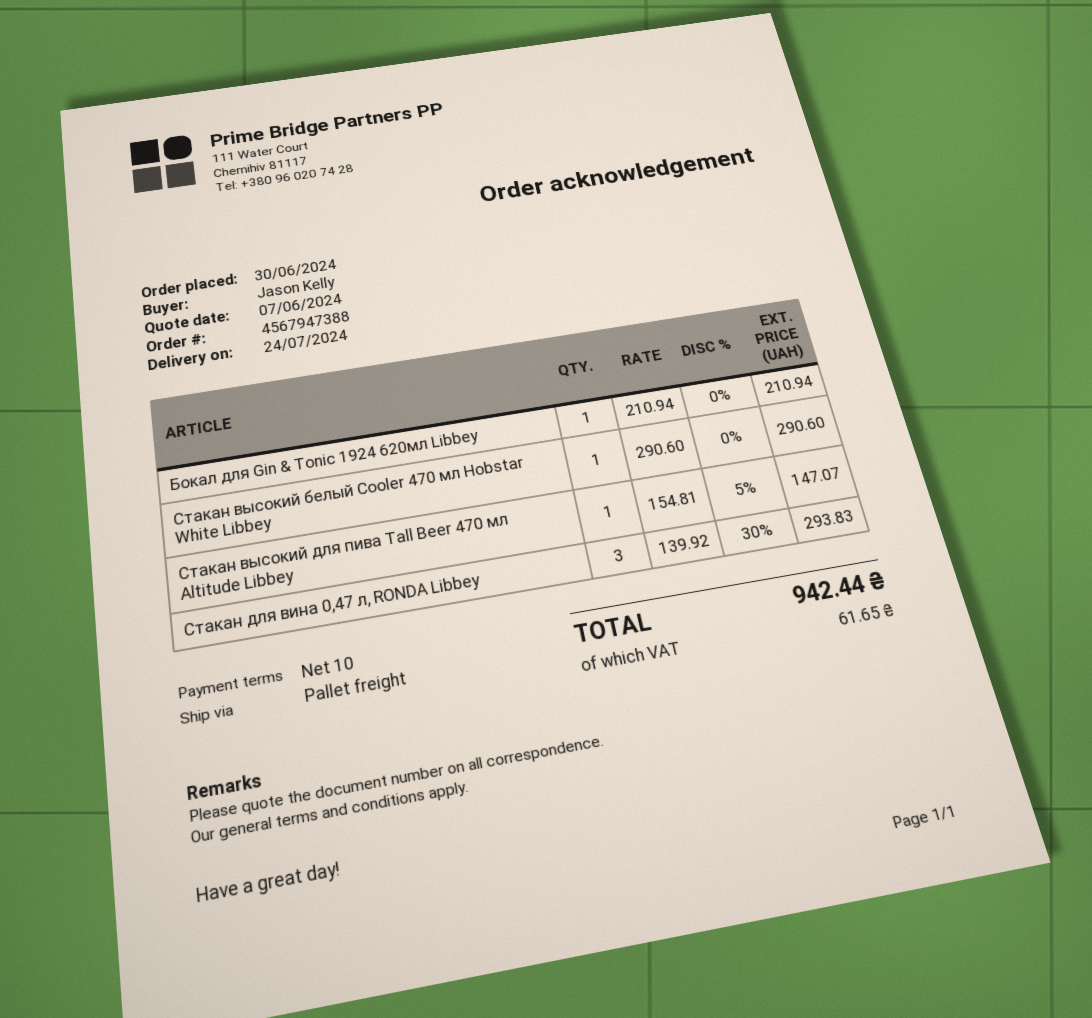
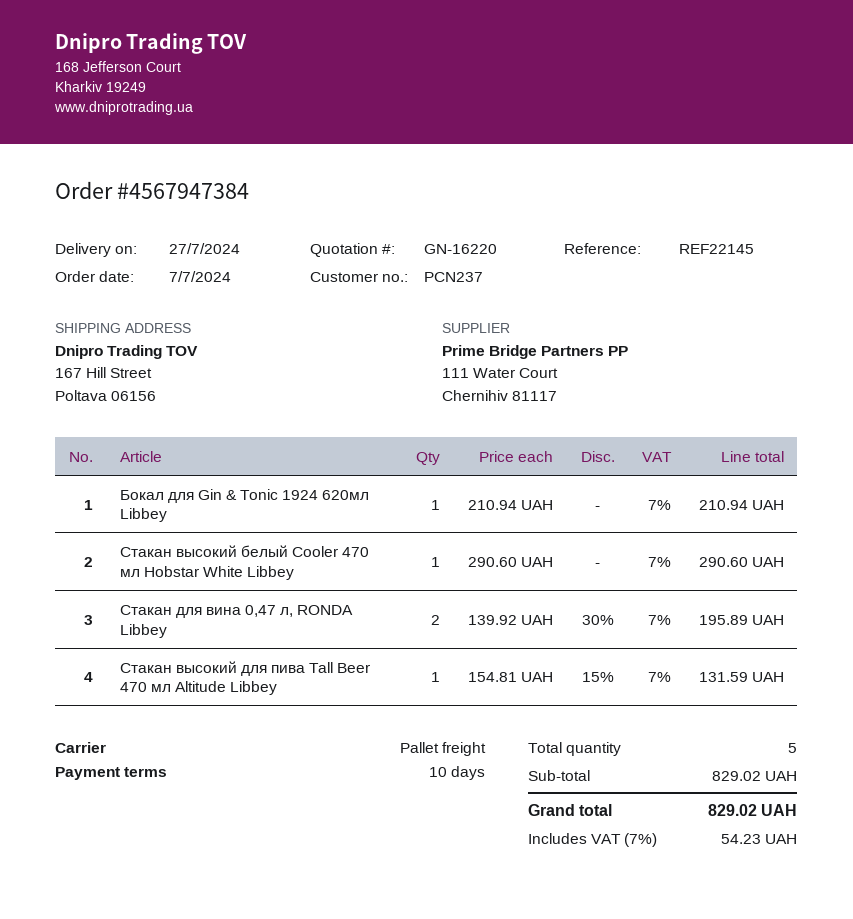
order number: 4567947388 -> 4567947384
order date: 2024-06-30 -> 2024-07-07
delivery date: 2024-07-24 -> 2024-07-27
Стакан высокий для пива Tall Beer 470 мл Altitude Libbey: 1 x 154.81 - 5% = 147.07 -> 1 x 154.81 - 15% = 131.59
Стакан для вина 0,47 л, RONDA Libbey: 3 x 139.92 - 30% = 293.83 -> 2 x 139.92 - 30% = 195.89
tax: 61.65 -> 54.23
total: 942.44 -> 829.02

